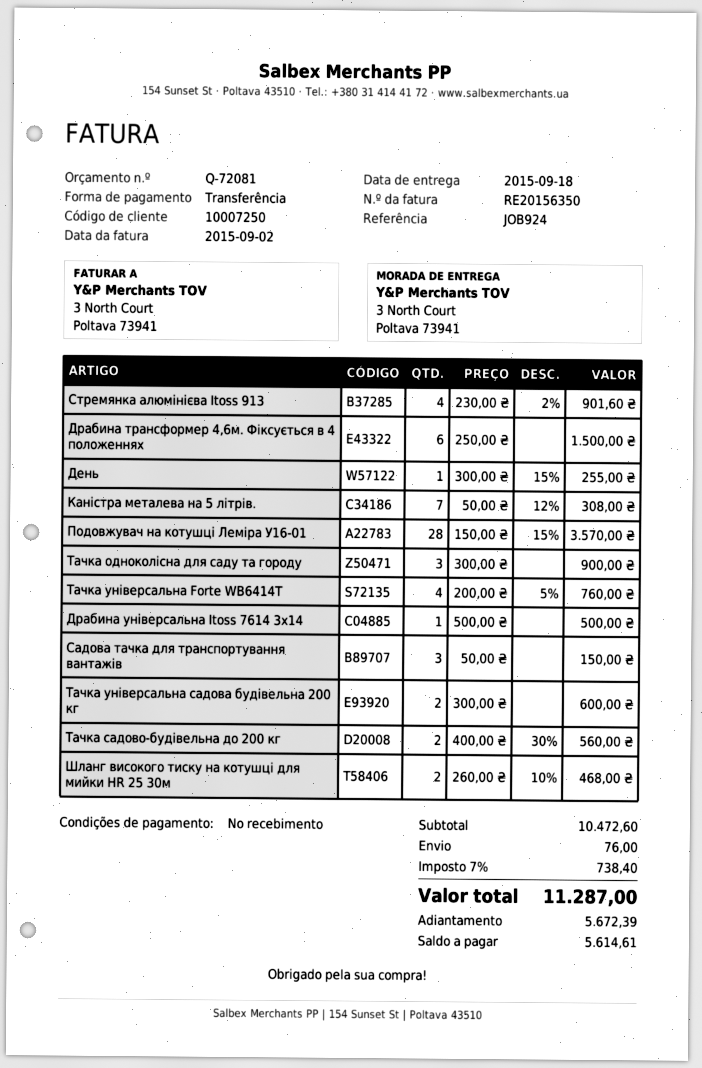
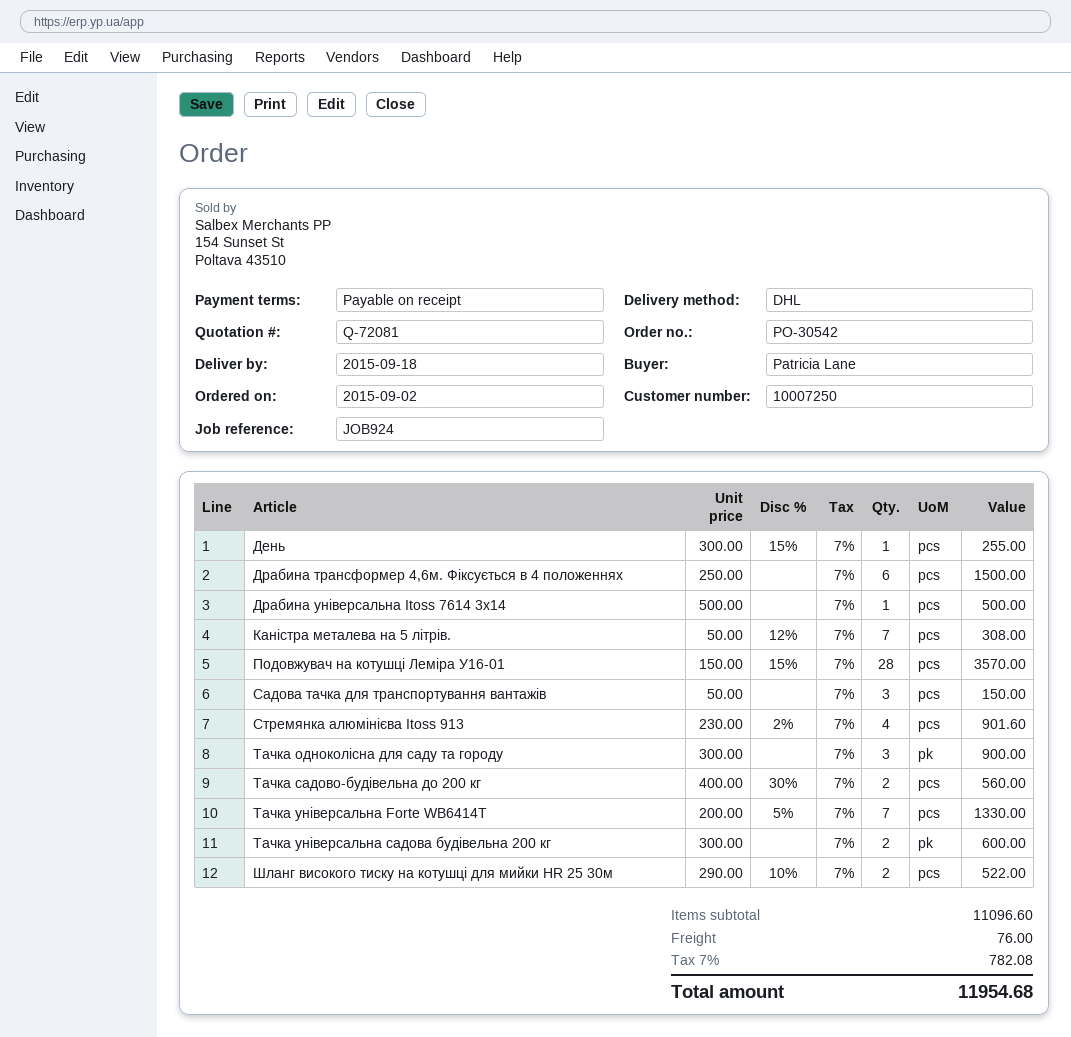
Тачка універсальна Forte WB6414T: 4 x 200.00 - 5% = 760.00 -> 7 x 200.00 - 5% = 1330.00
Шланг високого тиску на котушці для мийки HR 25 30м: 2 x 260.00 - 10% = 468.00 -> 2 x 290.00 - 10% = 522.00
subtotal: 10472.60 -> 11096.60
tax: 7% = 738.40 -> 7% = 782.08
total: 11287.00 -> 11954.68

